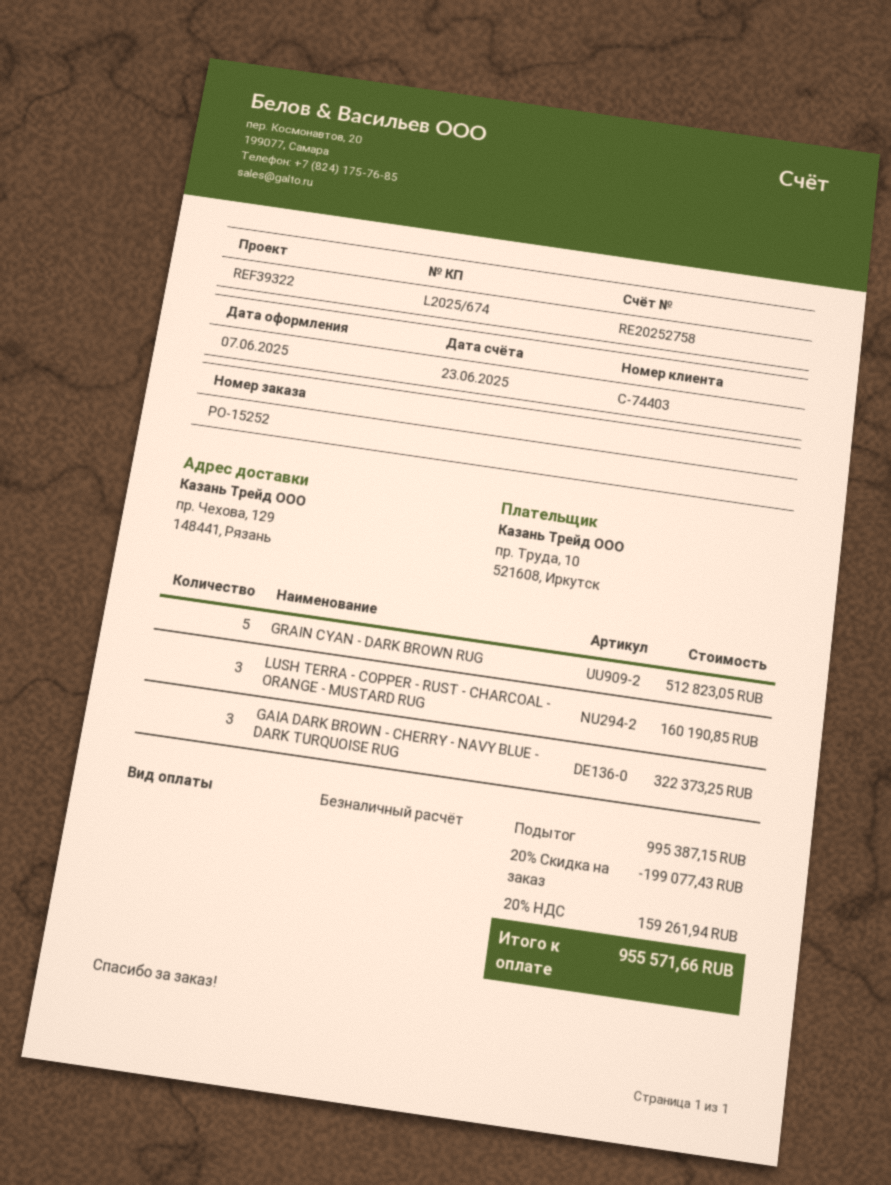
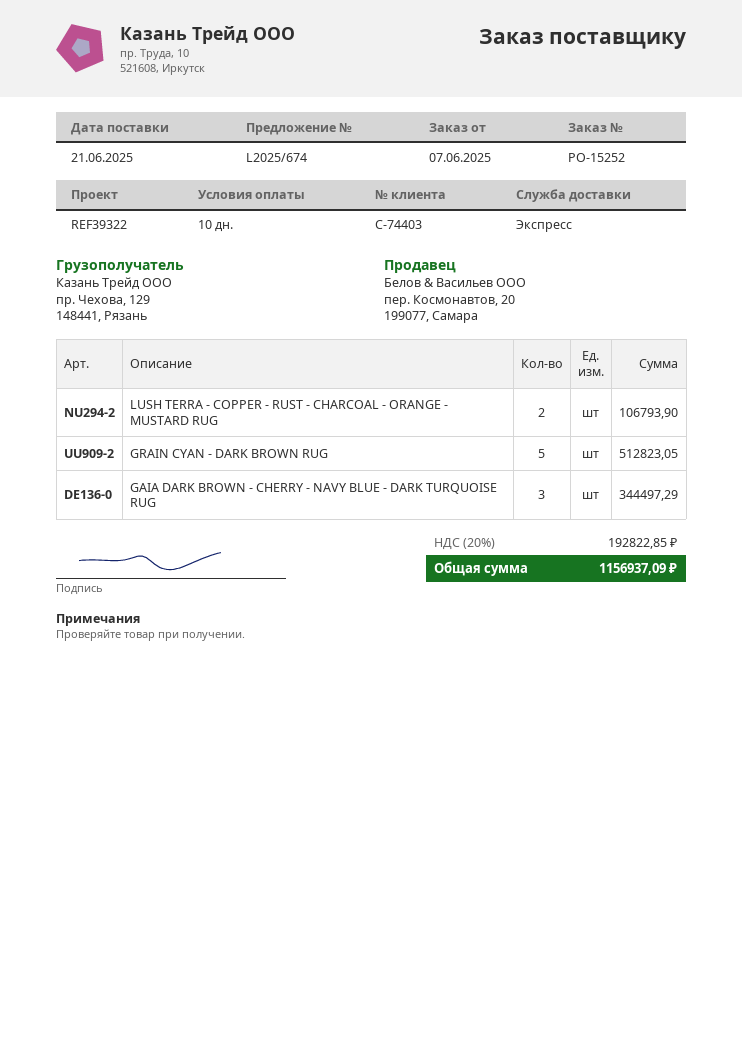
LUSH TERRA - COPPER - RUST - CHARCOAL - ORANGE - MUSTARD RUG: 3 for 160190.85 -> 2 for 106793.90
GAIA DARK BROWN - CHERRY - NAVY BLUE - DARK TURQUOISE RUG: 3 for 322373.25 -> 3 for 344497.29
discount: 20% = 199077.43 -> none
tax: 20% = 159261.94 -> 20% = 192822.85
total: 955571.66 -> 1156937.09

